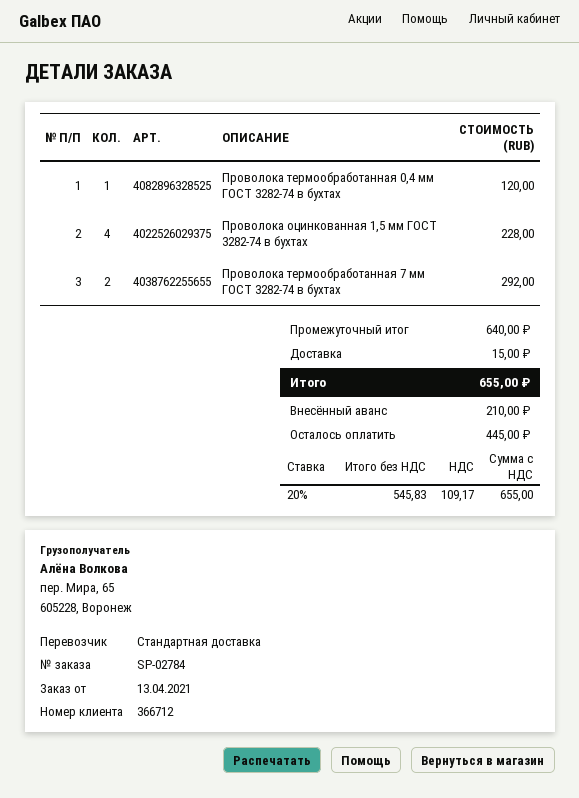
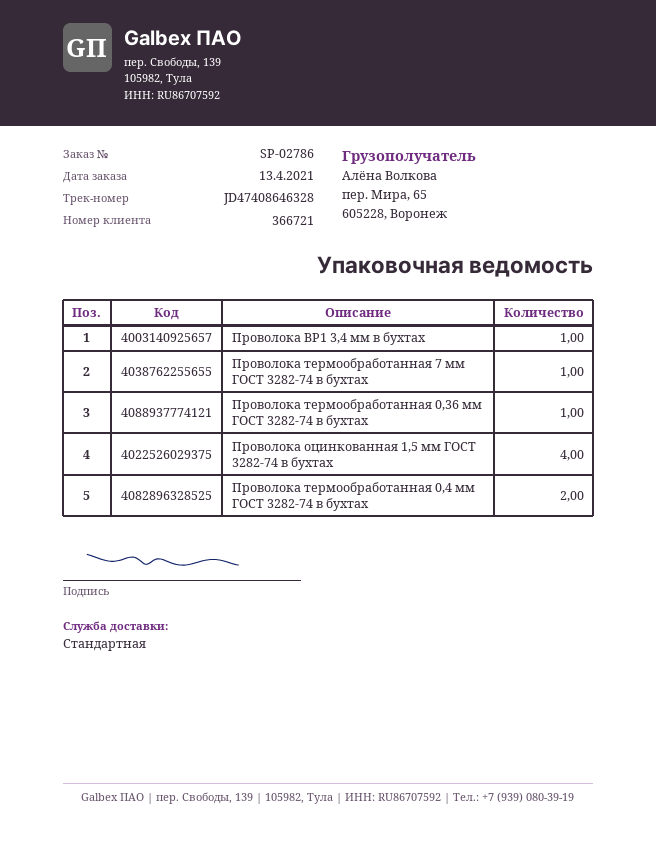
order number: SP-02784 -> SP-02786
customer number: 366712 -> 366721
Проволока термообработанная 0,4 мм ГОСТ 3282-74 в бухтах: 1 -> 2
Проволока термообработанная 7 мм ГОСТ 3282-74 в бухтах: 2 -> 1
Проволока ВР1 3,4 мм в бухтах: none -> 1
Проволока термообработанная 0,36 мм ГОСТ 3282-74 в бухтах: none -> 1

